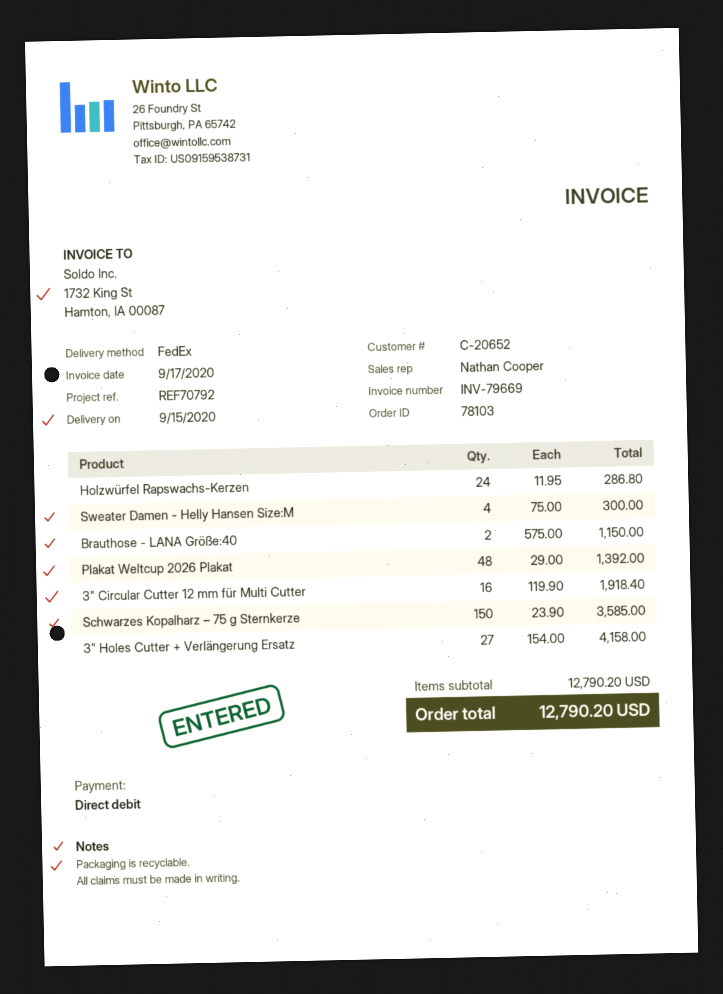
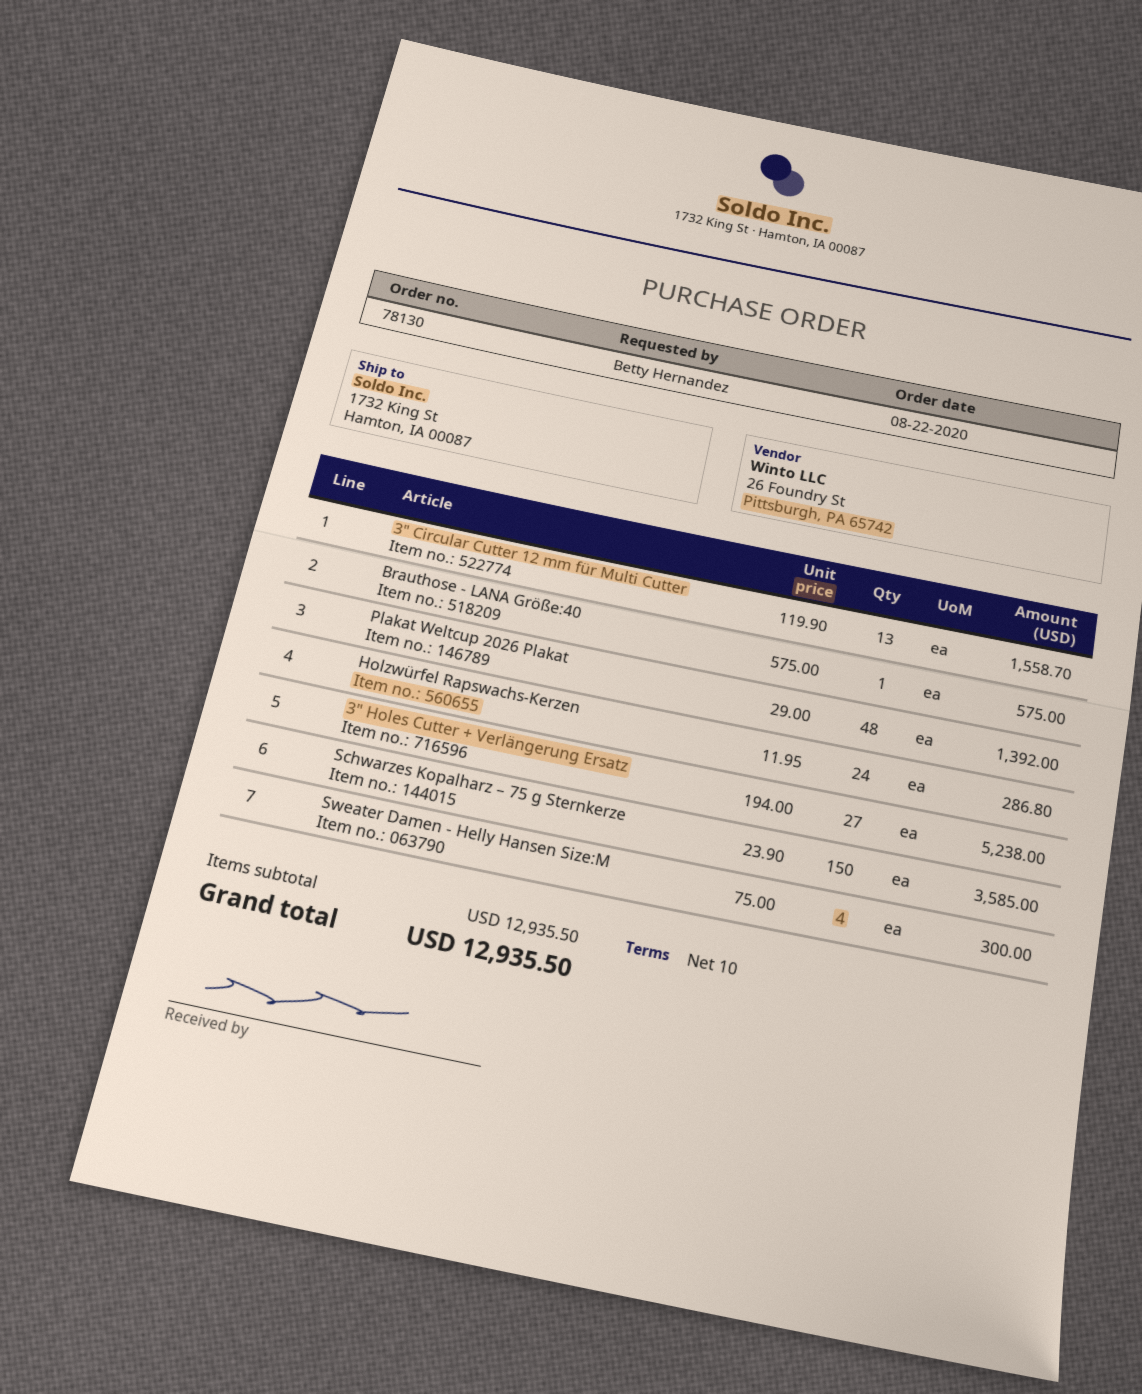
order number: 78103 -> 78130
Brauthose - LANA Größe:40: 2 x 575.00 = 1150.00 -> 1 x 575.00 = 575.00
3" Circular Cutter 12 mm für Multi Cutter: 16 x 119.90 = 1918.40 -> 13 x 119.90 = 1558.70
3" Holes Cutter + Verlängerung Ersatz: 27 x 154.00 = 4158.00 -> 27 x 194.00 = 5238.00
subtotal: 12790.20 -> 12935.50
total: 12790.20 -> 12935.50

